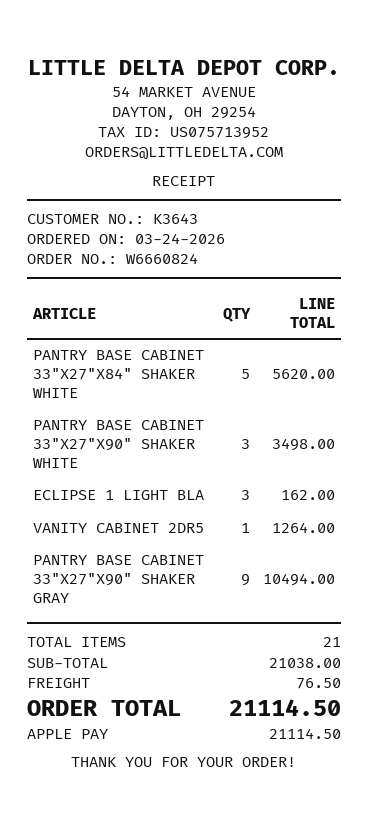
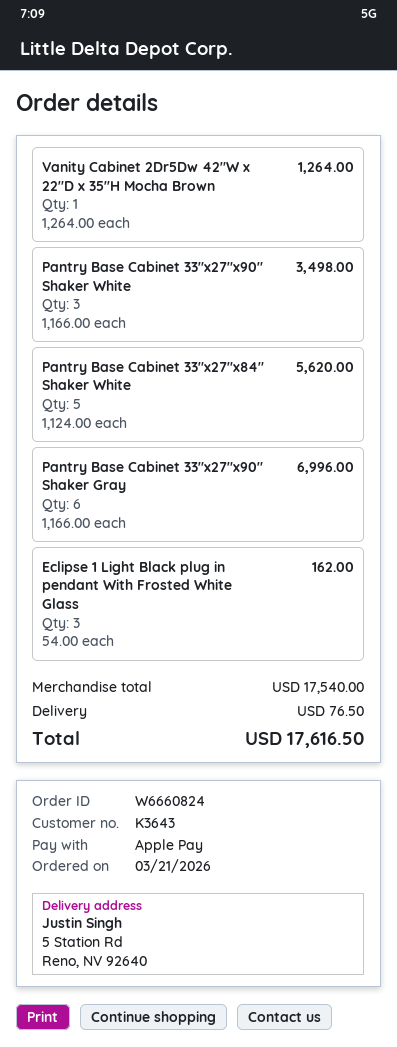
order date: 2026-03-24 -> 2026-03-21
PANTRY BASE CABINET 33"X27"X90" SHAKER GRAY: 9 for 10494.00 -> 6 for 6996.00
subtotal: 21038.00 -> 17540.00
total: 21114.50 -> 17616.50

